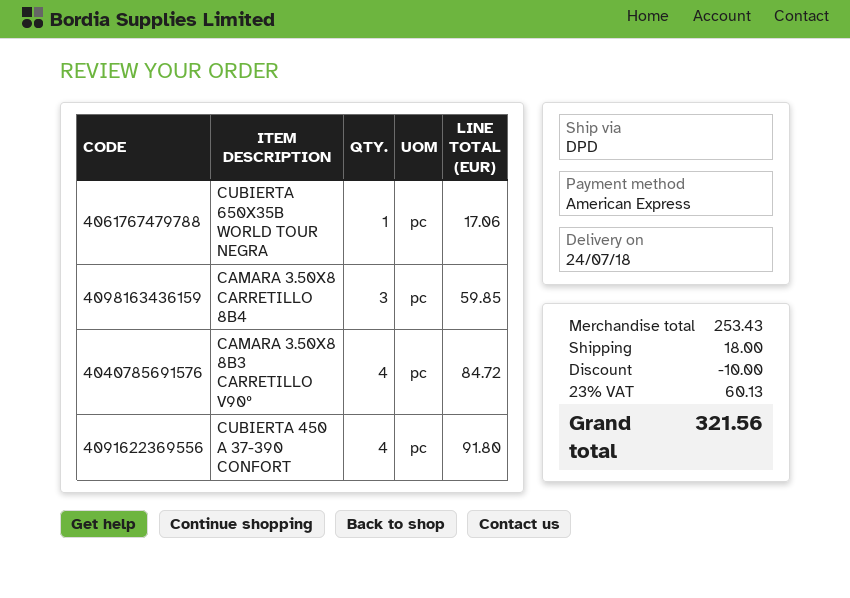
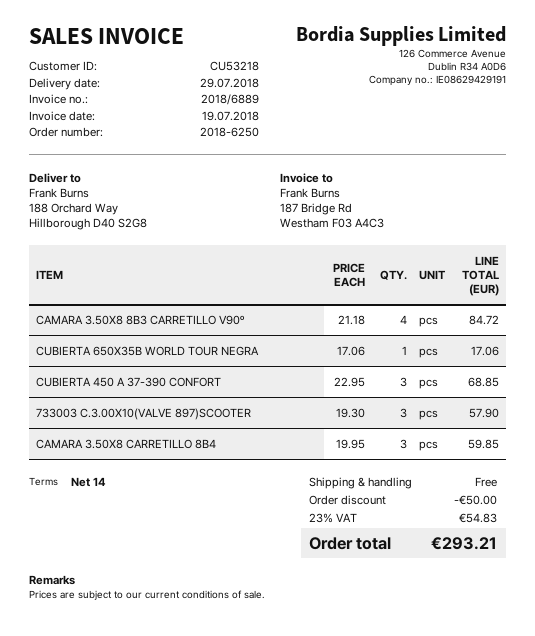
delivery date: 2018-07-24 -> 2018-07-29
CUBIERTA 450 A 37-390 CONFORT: 4 for 91.80 -> 3 for 68.85
733003 C.3.00X10(VALVE 897)SCOOTER: none -> 3 for 57.90
discount: 10.00 -> 50.00
shipping: 18.00 -> 0.00
tax: 23% = 60.13 -> 23% = 54.83
total: 321.56 -> 293.21

